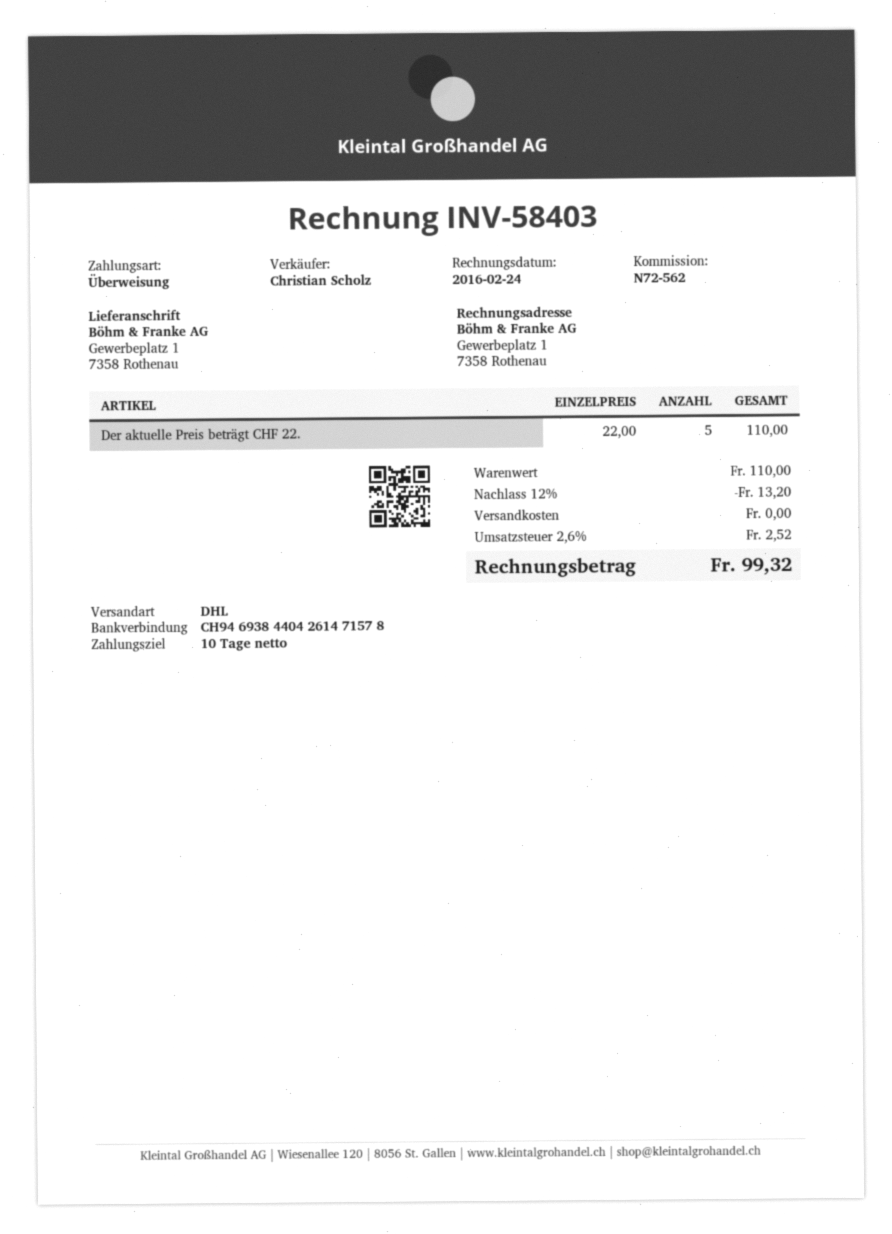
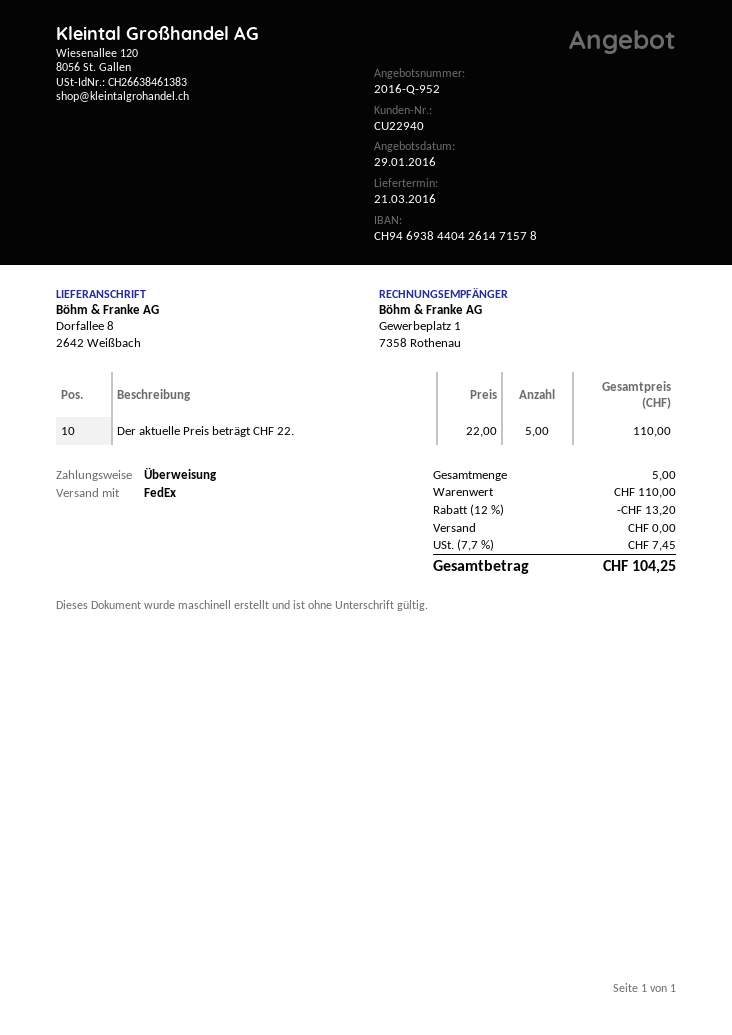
shipping method: DHL -> FedEx
ship to: Gewerbeplatz 1, 7358 Rothenau -> Dorfallee 8, 2642 Weißbach
tax: 2.6% = 2.52 -> 7.7% = 7.45
total: 99.32 -> 104.25

